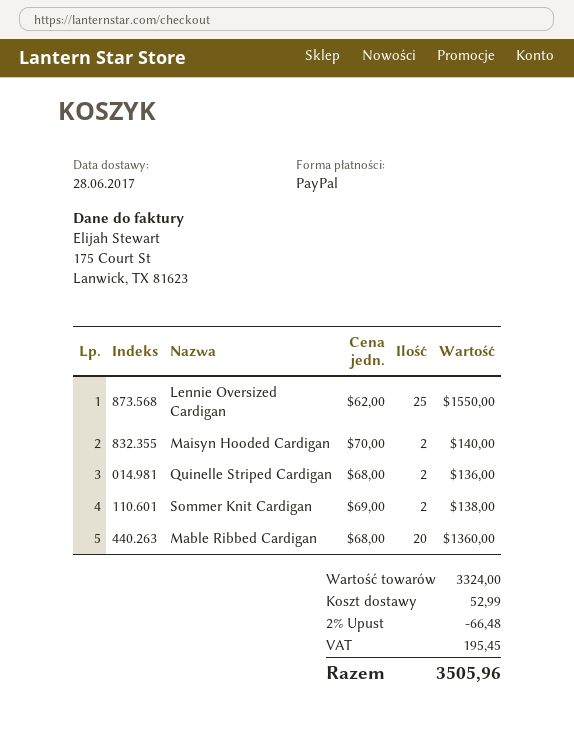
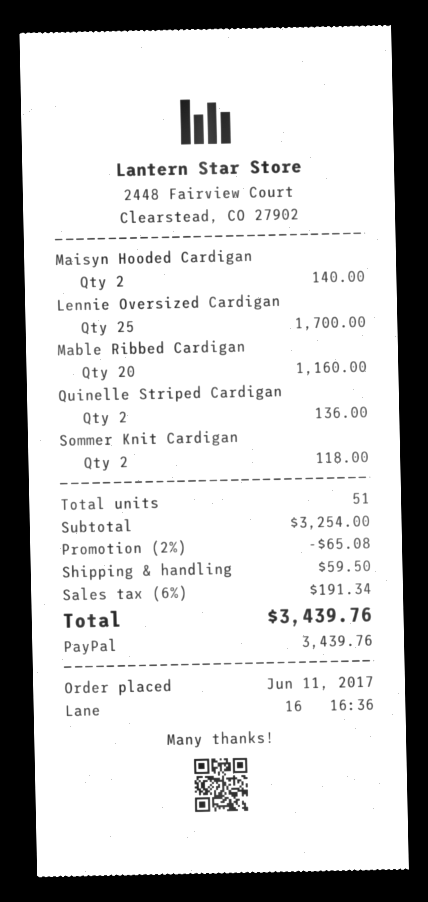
Lennie Oversized Cardigan: 25 for 1550.00 -> 25 for 1700.00
Sommer Knit Cardigan: 2 for 138.00 -> 2 for 118.00
Mable Ribbed Cardigan: 20 for 1360.00 -> 20 for 1160.00
subtotal: 3324.00 -> 3254.00
discount: 2% = 66.48 -> 2% = 65.08
shipping: 52.99 -> 59.50
tax: 195.45 -> 191.34
total: 3505.96 -> 3439.76

